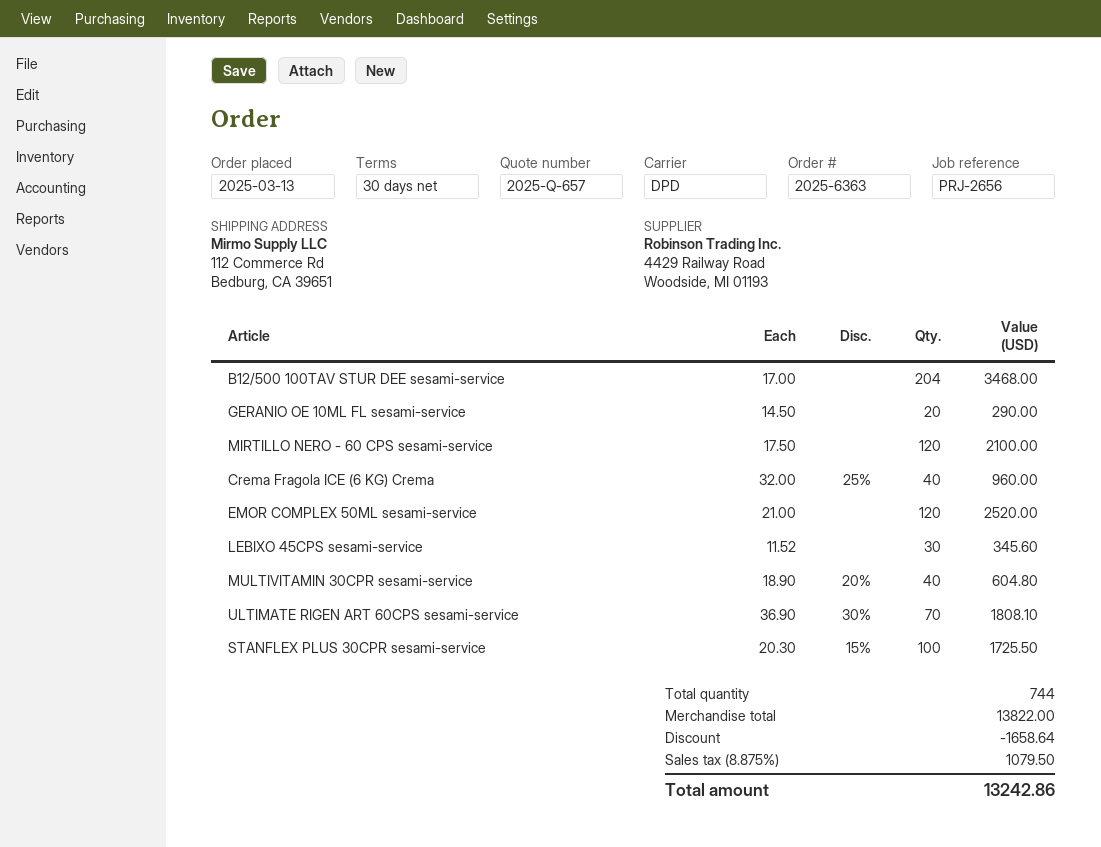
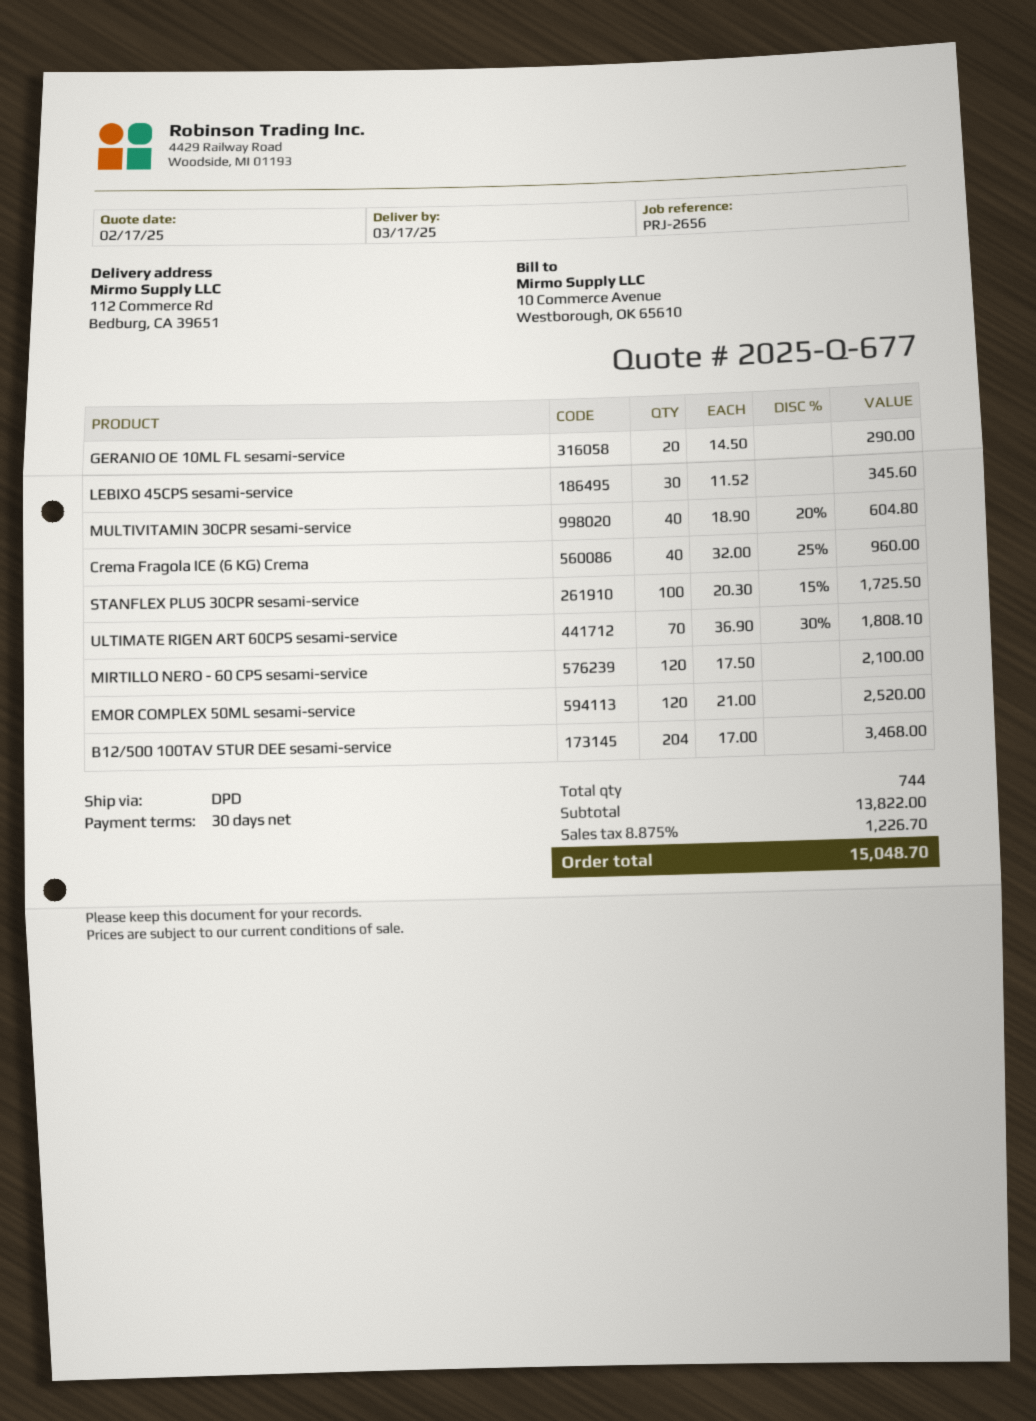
quote number: 2025-Q-657 -> 2025-Q-677
discount: 1658.64 -> none
tax: 8.875% = 1079.50 -> 8.875% = 1226.70
total: 13242.86 -> 15048.70

